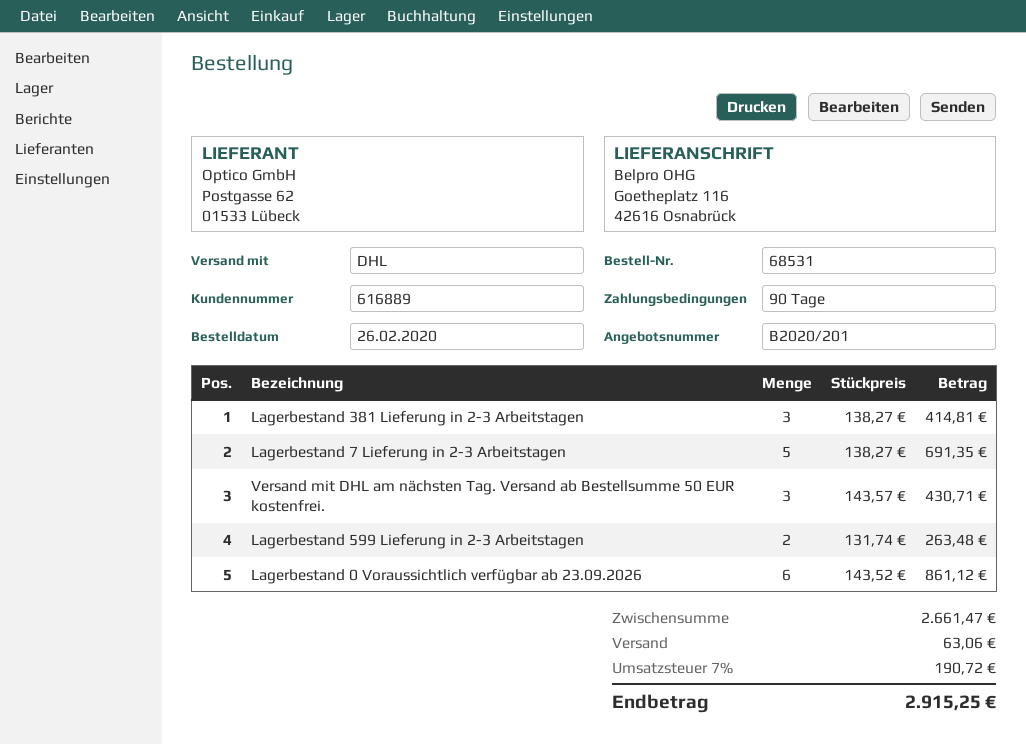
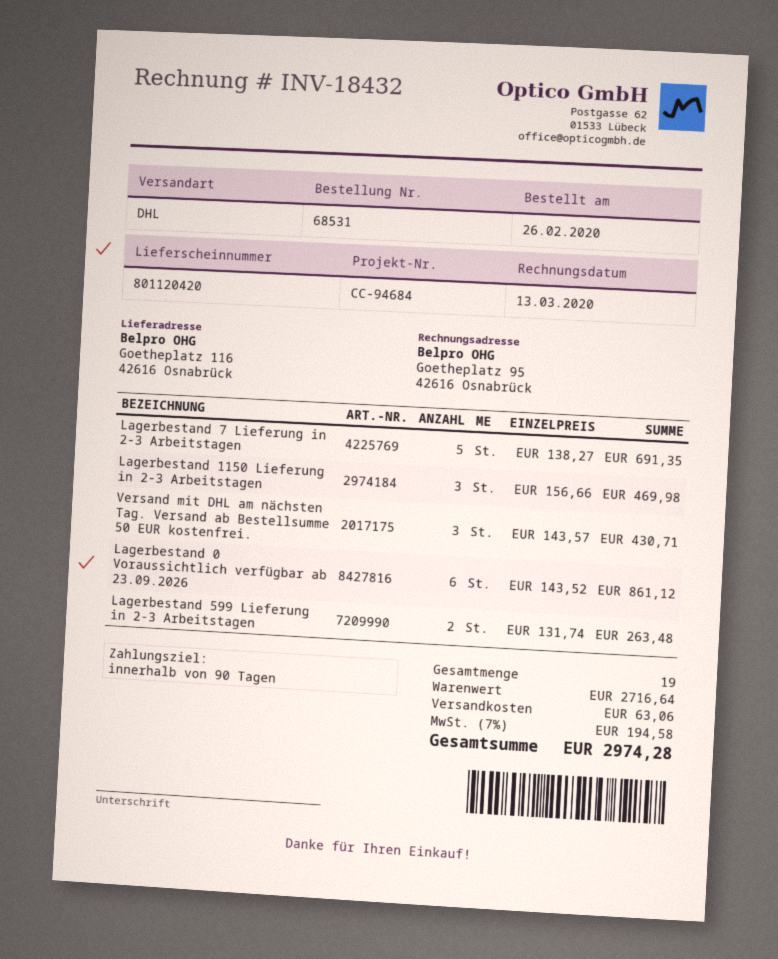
Lagerbestand 381 Lieferung in 2-3 Arbeitstagen: 3 x 138.27 = 414.81 -> none
Lagerbestand 1150 Lieferung in 2-3 Arbeitstagen: none -> 3 x 156.66 = 469.98
subtotal: 2661.47 -> 2716.64
tax: 7% = 190.72 -> 7% = 194.58
total: 2915.25 -> 2974.28

